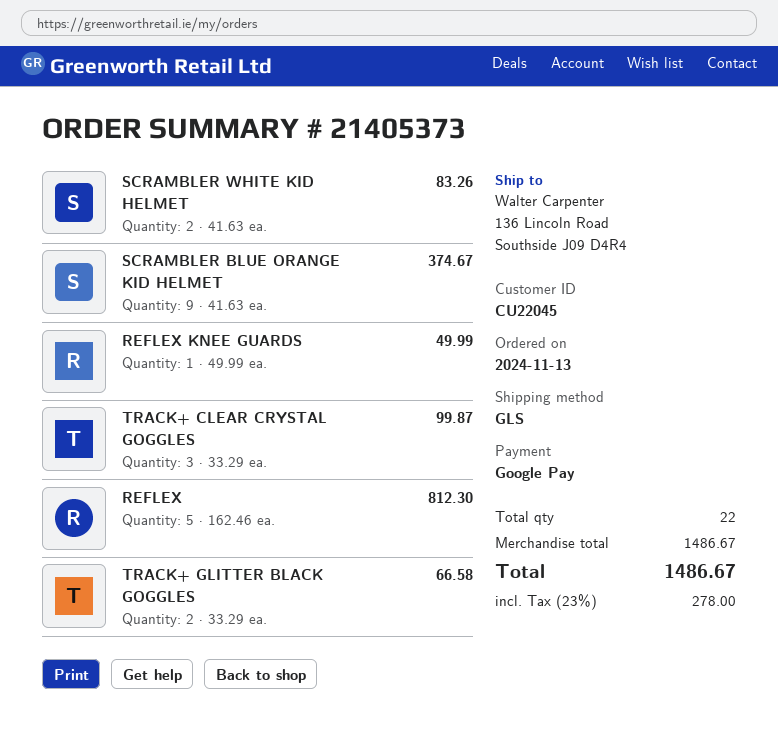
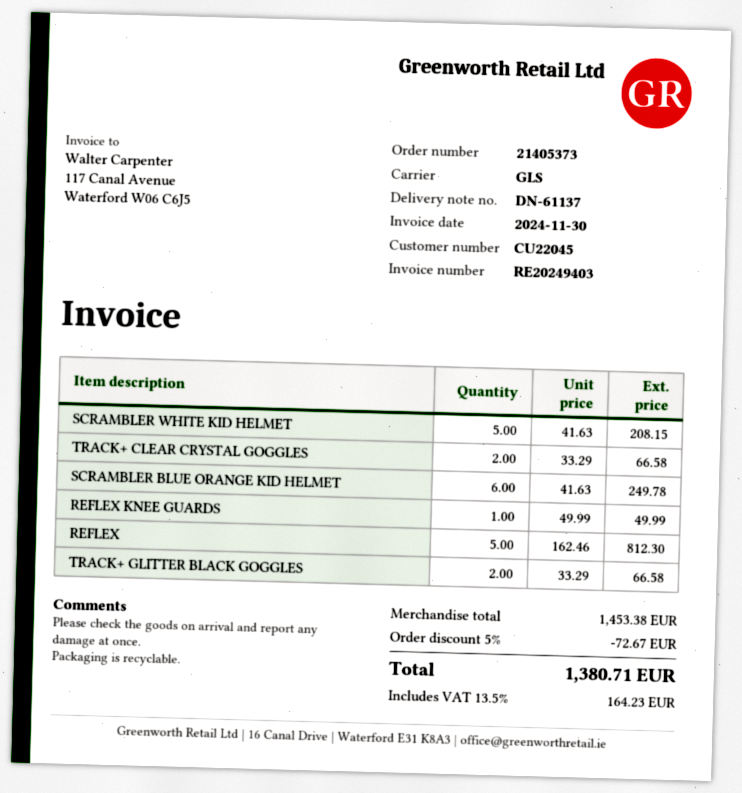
SCRAMBLER WHITE KID HELMET: 2 x 41.63 = 83.26 -> 5 x 41.63 = 208.15
SCRAMBLER BLUE ORANGE KID HELMET: 9 x 41.63 = 374.67 -> 6 x 41.63 = 249.78
TRACK+ CLEAR CRYSTAL GOGGLES: 3 x 33.29 = 99.87 -> 2 x 33.29 = 66.58
subtotal: 1486.67 -> 1453.38
discount: none -> 5% = 72.67
tax: 23% = 278.00 -> 13.5% = 164.23
total: 1486.67 -> 1380.71

